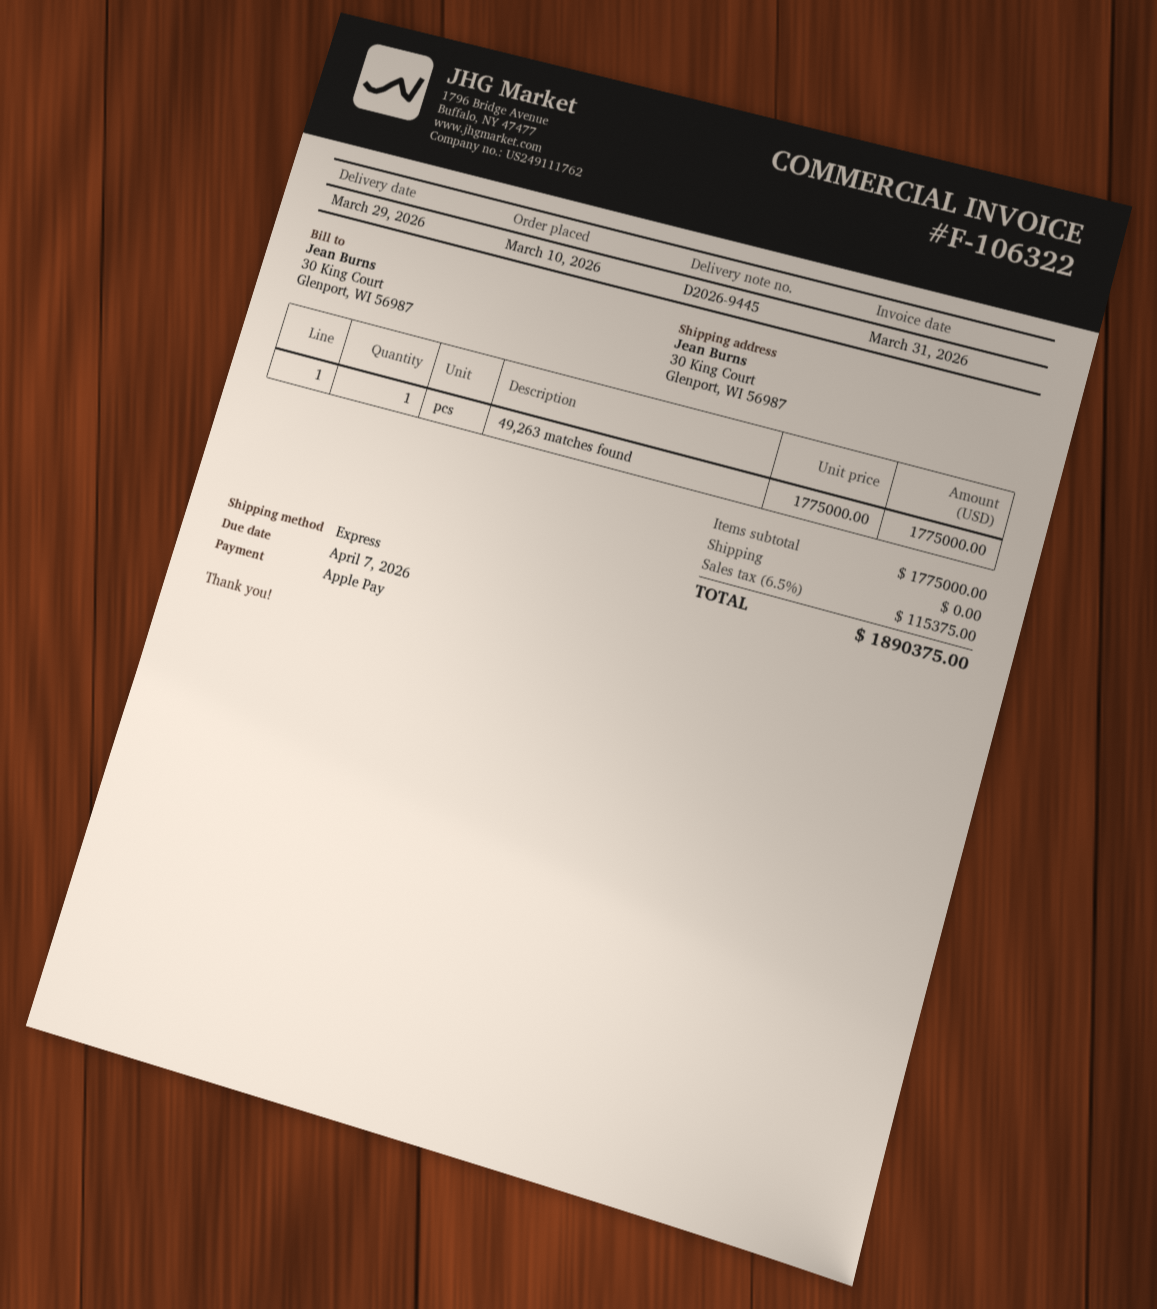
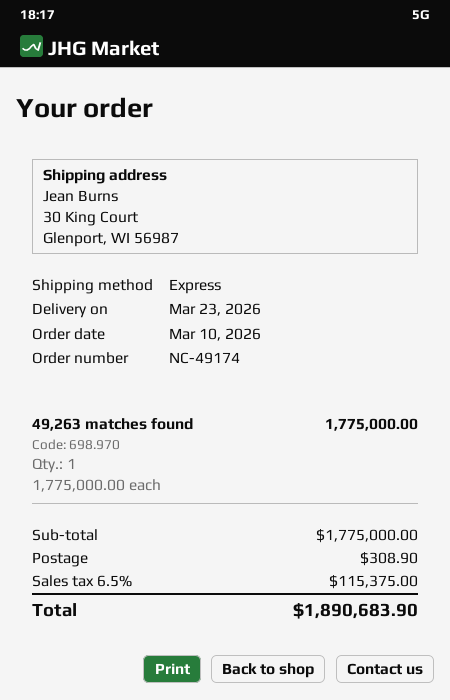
delivery date: 2026-03-29 -> 2026-03-23
shipping: 0.00 -> 308.90
total: 1890375.00 -> 1890683.90

